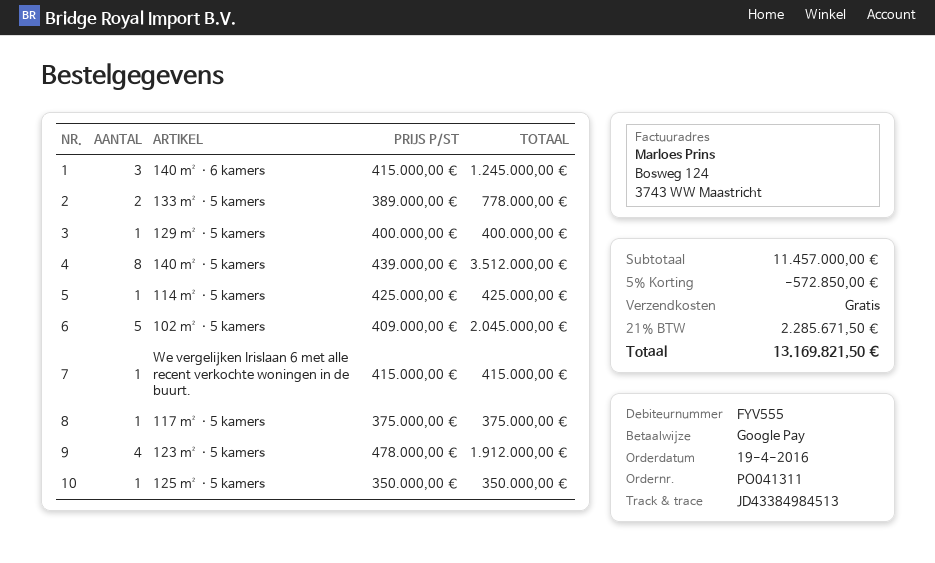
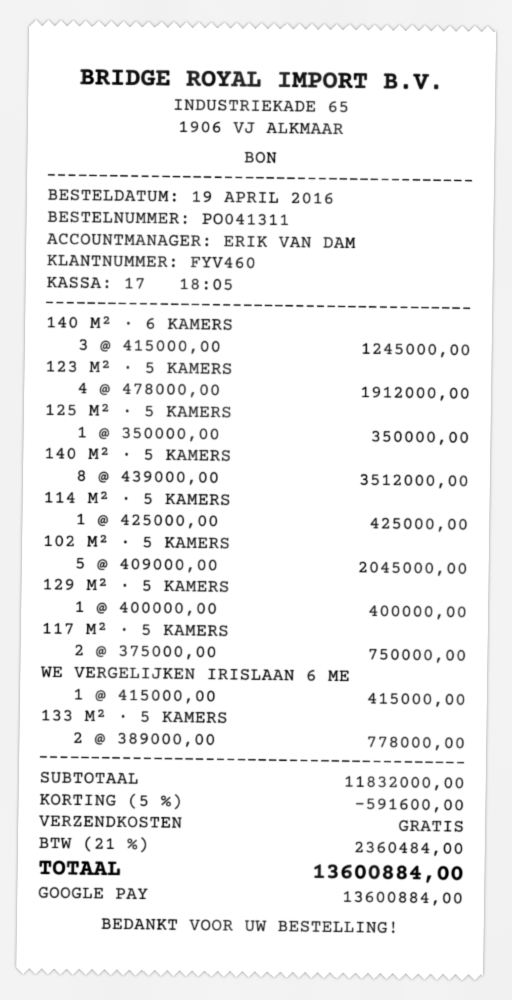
customer number: FYV555 -> FYV460
117 m² · 5 kamers: 1 x 375000.00 = 375000.00 -> 2 x 375000.00 = 750000.00
subtotal: 11457000.00 -> 11832000.00
discount: 5% = 572850.00 -> 5% = 591600.00
tax: 21% = 2285671.50 -> 21% = 2360484.00
total: 13169821.50 -> 13600884.00

